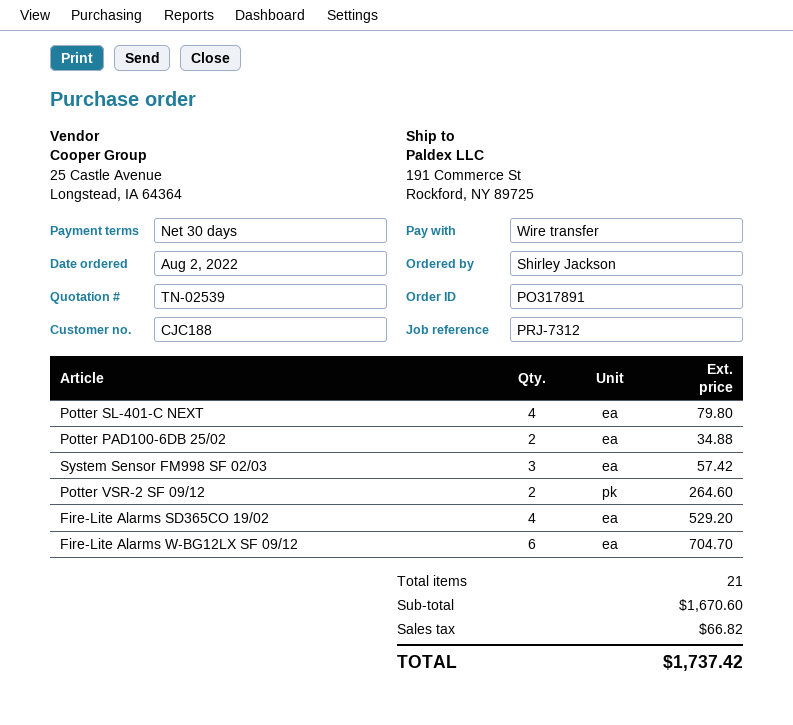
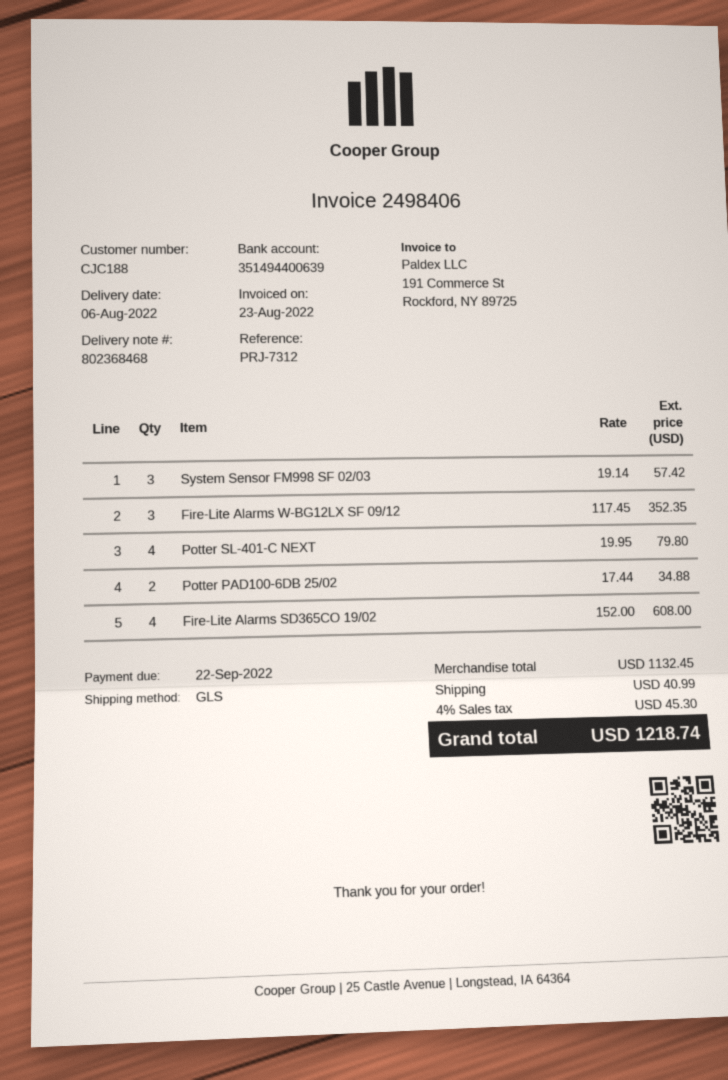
Potter VSR-2 SF 09/12: 2 for 264.60 -> none
Fire-Lite Alarms SD365CO 19/02: 4 for 529.20 -> 4 for 608.00
Fire-Lite Alarms W-BG12LX SF 09/12: 6 for 704.70 -> 3 for 352.35
subtotal: 1670.60 -> 1132.45
shipping: none -> 40.99
tax: 66.82 -> 45.30
total: 1737.42 -> 1218.74

